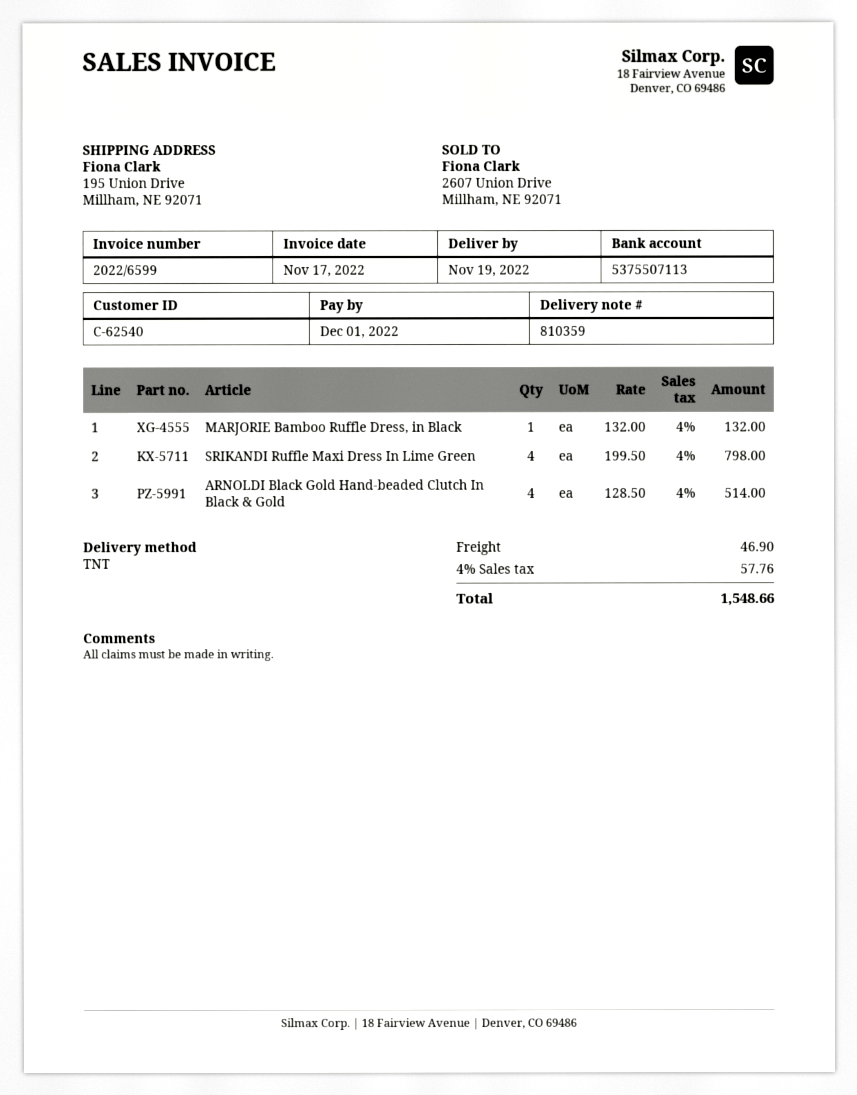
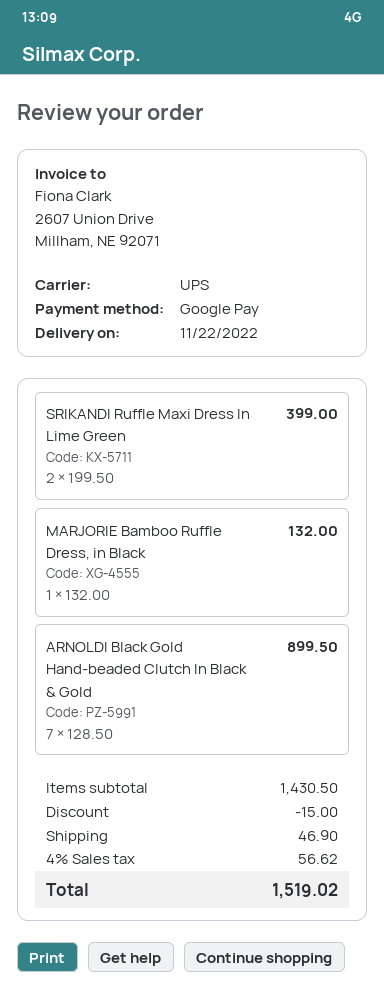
delivery date: 2022-11-19 -> 2022-11-22
shipping method: TNT -> UPS
SRIKANDI Ruffle Maxi Dress In Lime Green: 4 x 199.50 = 798.00 -> 2 x 199.50 = 399.00
ARNOLDI Black Gold Hand-beaded Clutch In Black & Gold: 4 x 128.50 = 514.00 -> 7 x 128.50 = 899.50
discount: none -> 15.00
tax: 4% = 57.76 -> 4% = 56.62
total: 1548.66 -> 1519.02

